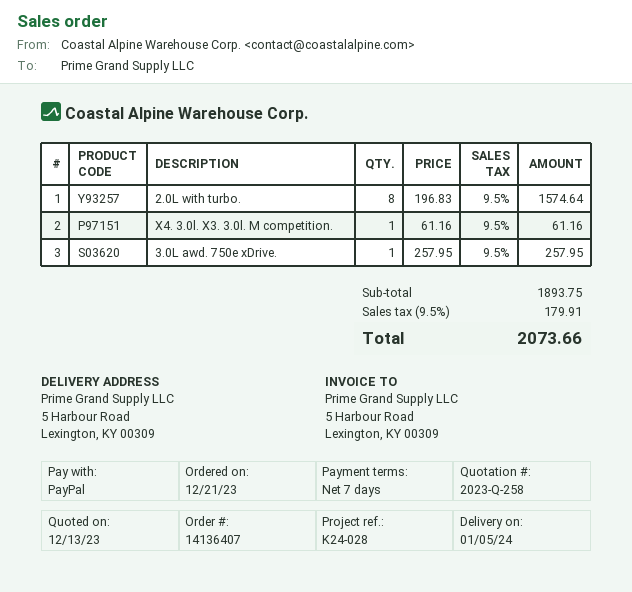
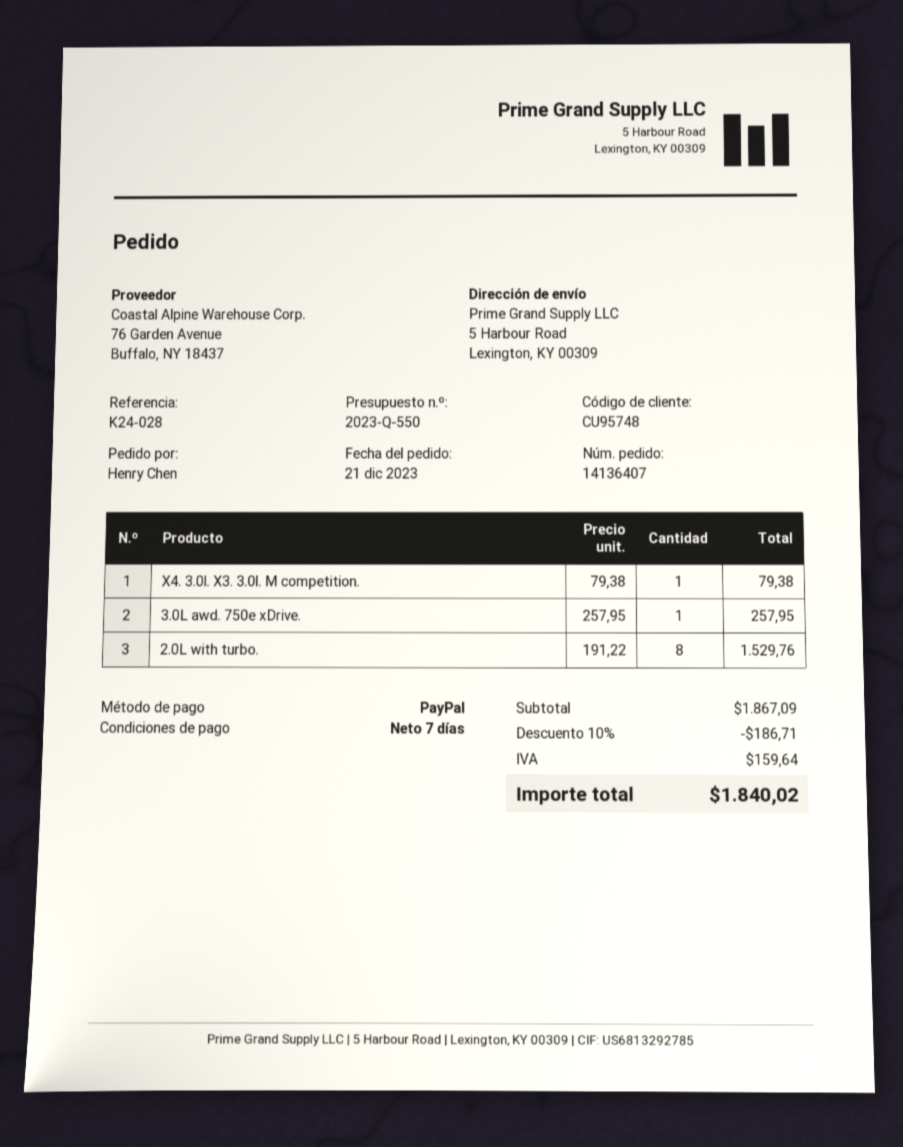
quote number: 2023-Q-258 -> 2023-Q-550
2.0L with turbo.: 8 x 196.83 = 1574.64 -> 8 x 191.22 = 1529.76
X4. 3.0l. X3. 3.0l. M competition.: 1 x 61.16 = 61.16 -> 1 x 79.38 = 79.38
subtotal: 1893.75 -> 1867.09
discount: none -> 10% = 186.71
tax: 179.91 -> 159.64
total: 2073.66 -> 1840.02

